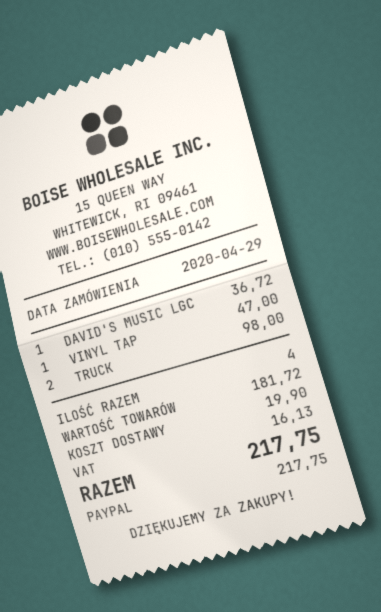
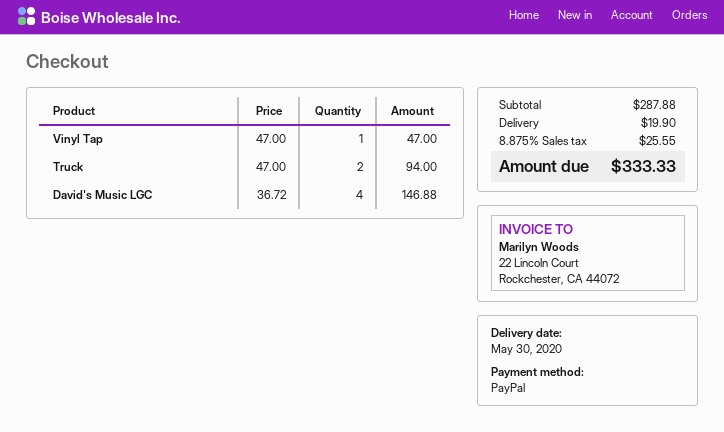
DAVID'S MUSIC LGC: 1 for 36.72 -> 4 for 146.88
TRUCK: 2 for 98.00 -> 2 for 94.00
subtotal: 181.72 -> 287.88
tax: 16.13 -> 25.55
total: 217.75 -> 333.33

